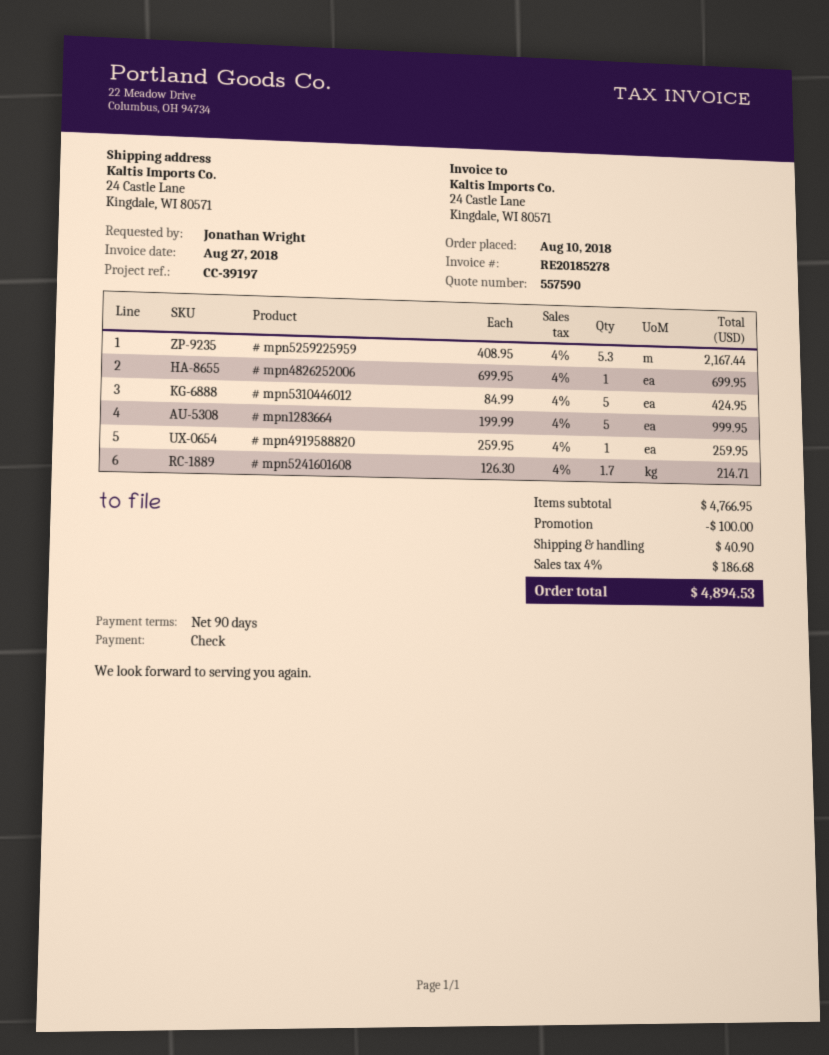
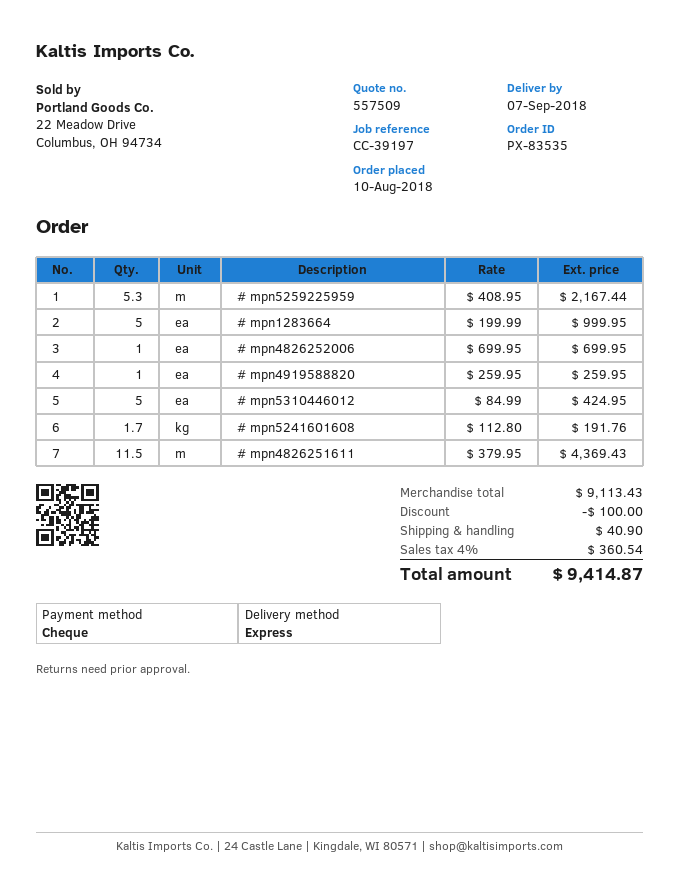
quote number: 557590 -> 557509
# mpn5241601608: 1.7 x 126.30 = 214.71 -> 1.7 x 112.80 = 191.76
# mpn4826251611: none -> 11.5 x 379.95 = 4369.43
subtotal: 4766.95 -> 9113.43
tax: 4% = 186.68 -> 4% = 360.54
total: 4894.53 -> 9414.87

